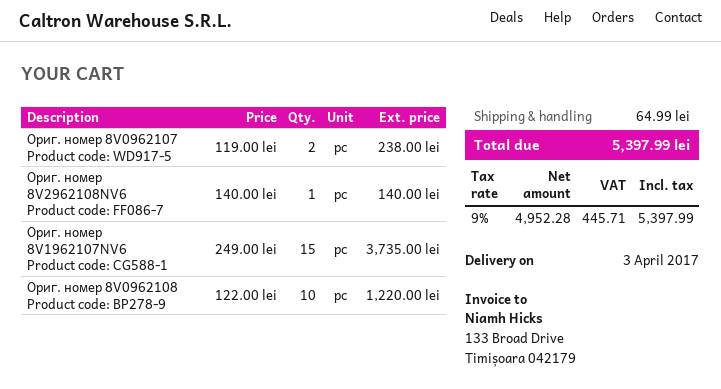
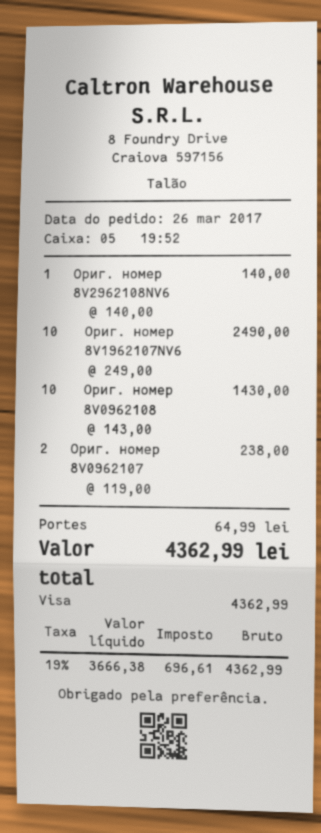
Ориг. номер 8V1962107NV6: 15 x 249.00 = 3735.00 -> 10 x 249.00 = 2490.00
Ориг. номер 8V0962108: 10 x 122.00 = 1220.00 -> 10 x 143.00 = 1430.00
net: 4952.28 -> 3666.38
tax: 9% = 445.71 -> 19% = 696.61
total: 5397.99 -> 4362.99

